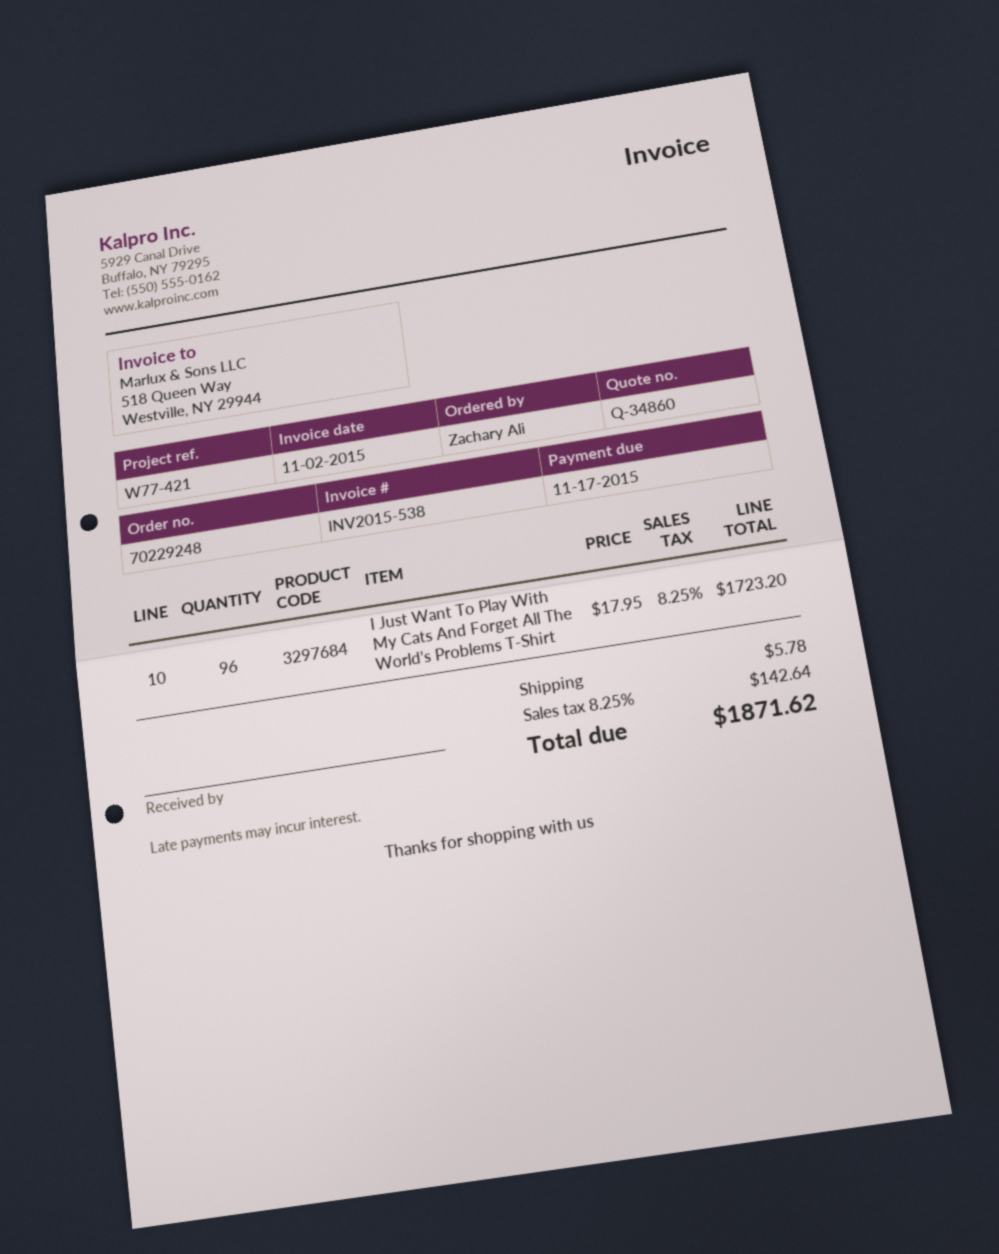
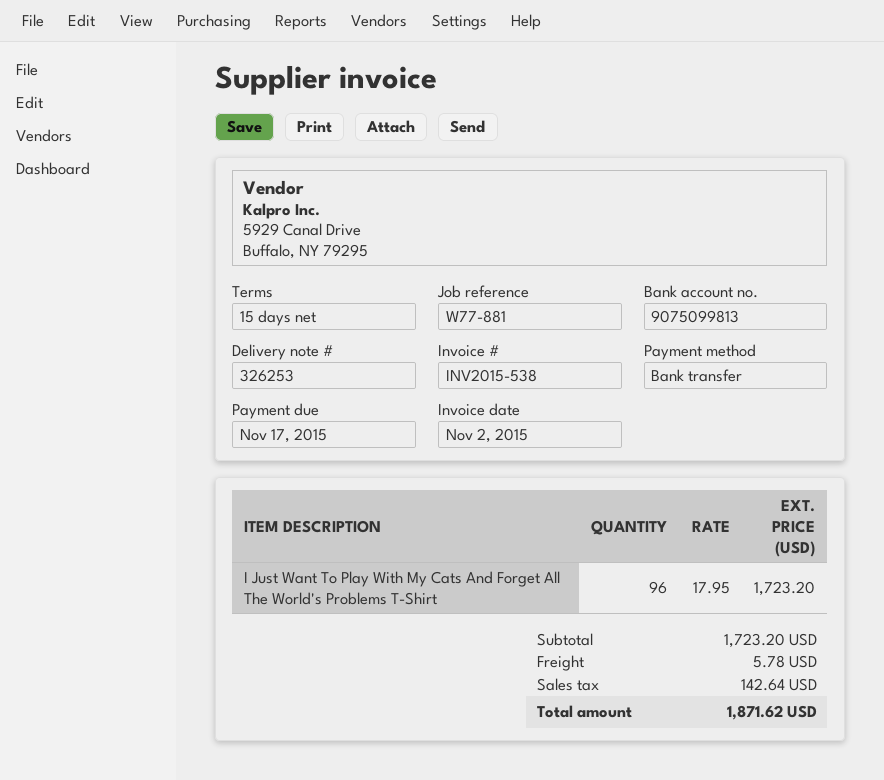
reference: W77-421 -> W77-881

